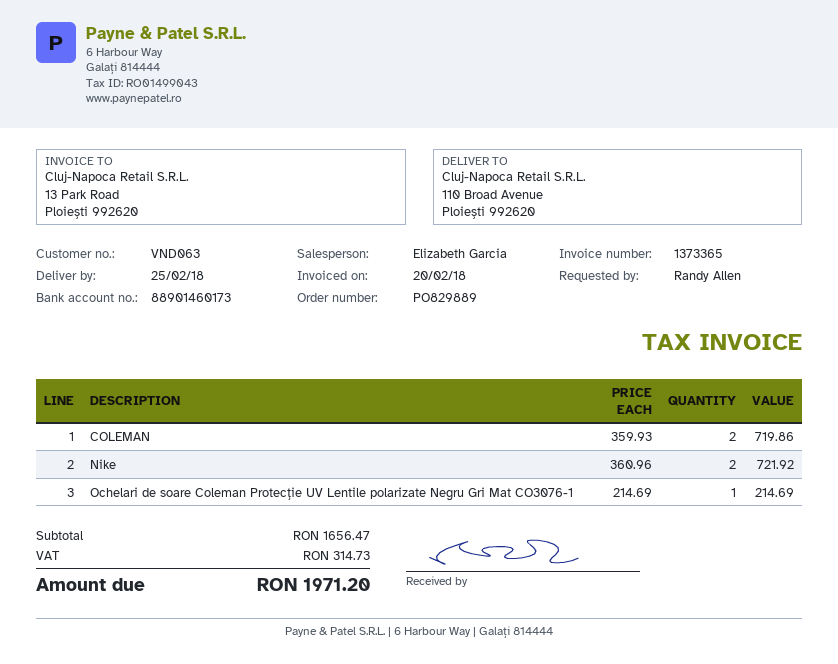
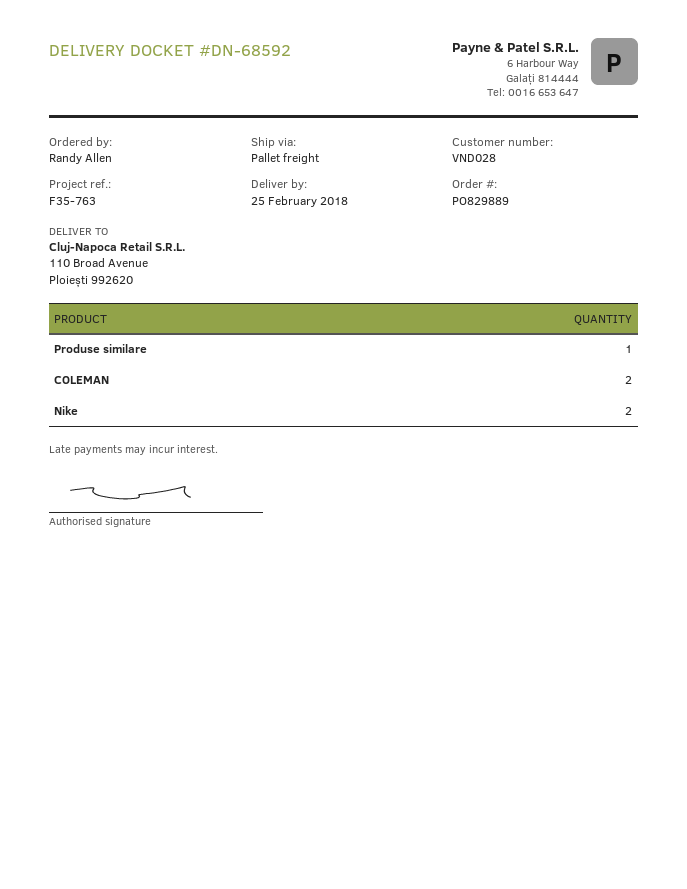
customer number: VND063 -> VND028
Ochelari de soare Coleman Protecție UV Lentile polarizate Negru Gri Mat CO3076-1: 1 -> none
Produse similare: none -> 1

